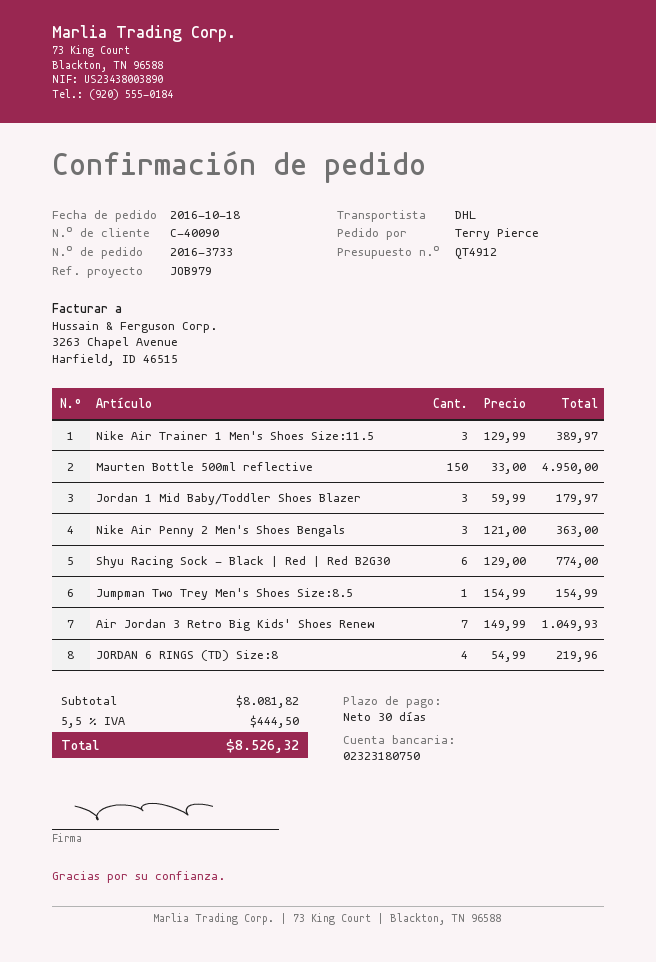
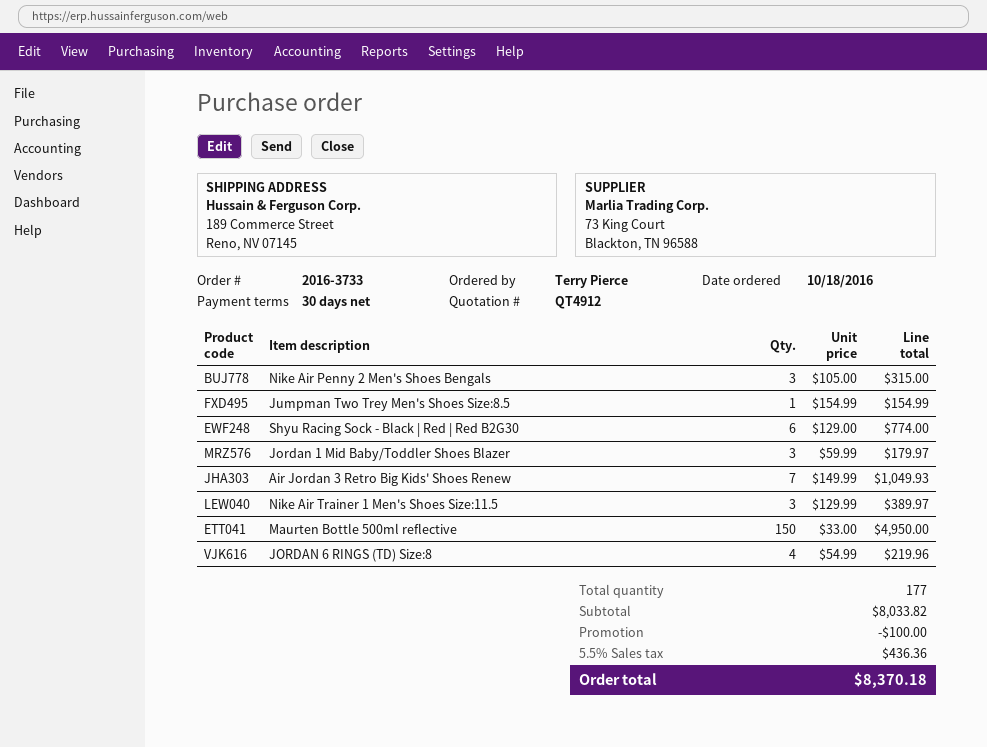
Nike Air Penny 2 Men's Shoes Bengals: 3 x 121.00 = 363.00 -> 3 x 105.00 = 315.00
subtotal: 8081.82 -> 8033.82
discount: none -> 100.00
tax: 5.5% = 444.50 -> 5.5% = 436.36
total: 8526.32 -> 8370.18

